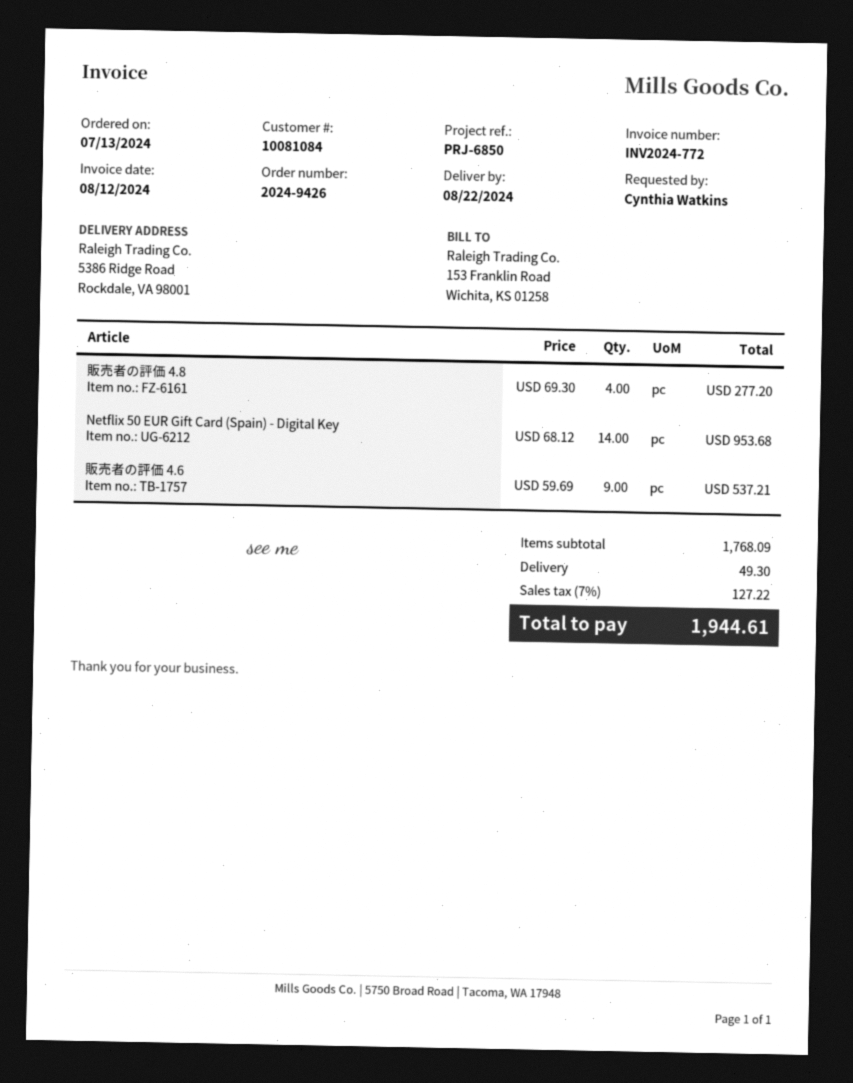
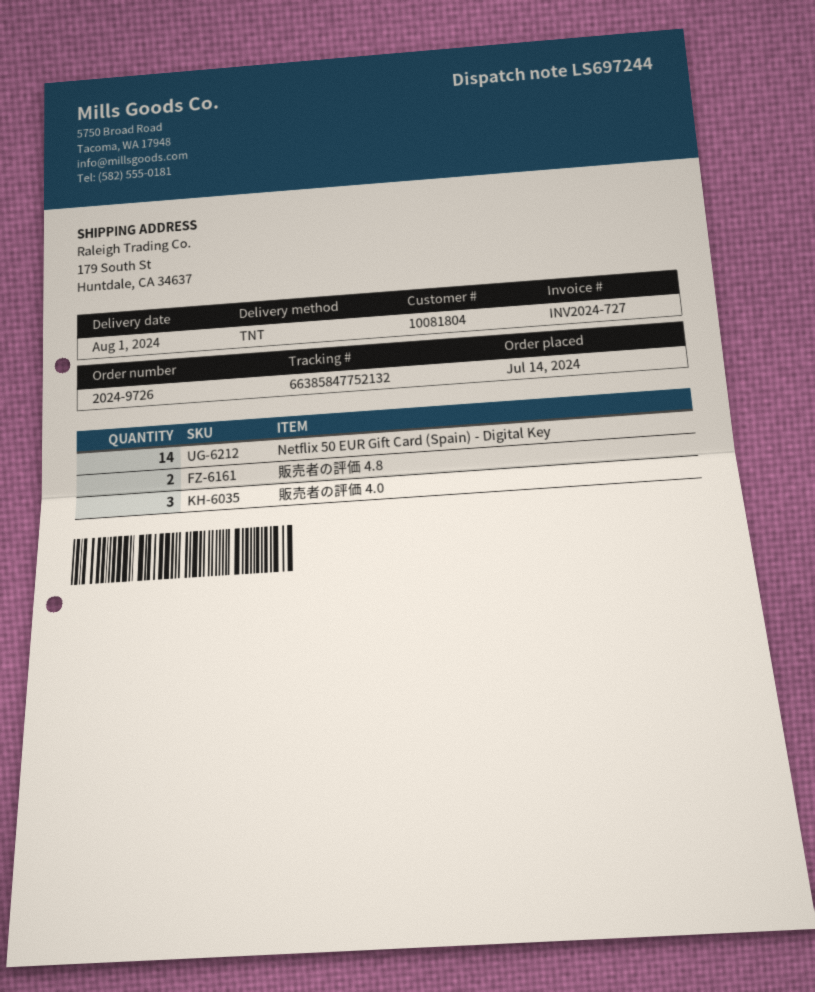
order number: 2024-9426 -> 2024-9726
order date: 2024-07-13 -> 2024-07-14
delivery date: 2024-08-22 -> 2024-08-01
invoice number: INV2024-772 -> INV2024-727
customer number: 10081084 -> 10081804
ship to: 5386 Ridge Road, Rockdale, VA 98001 -> 179 South St, Huntdale, CA 34637
販売者の評価 4.8: 4 -> 2
販売者の評価 4.6: 9 -> none
販売者の評価 4.0: none -> 3

